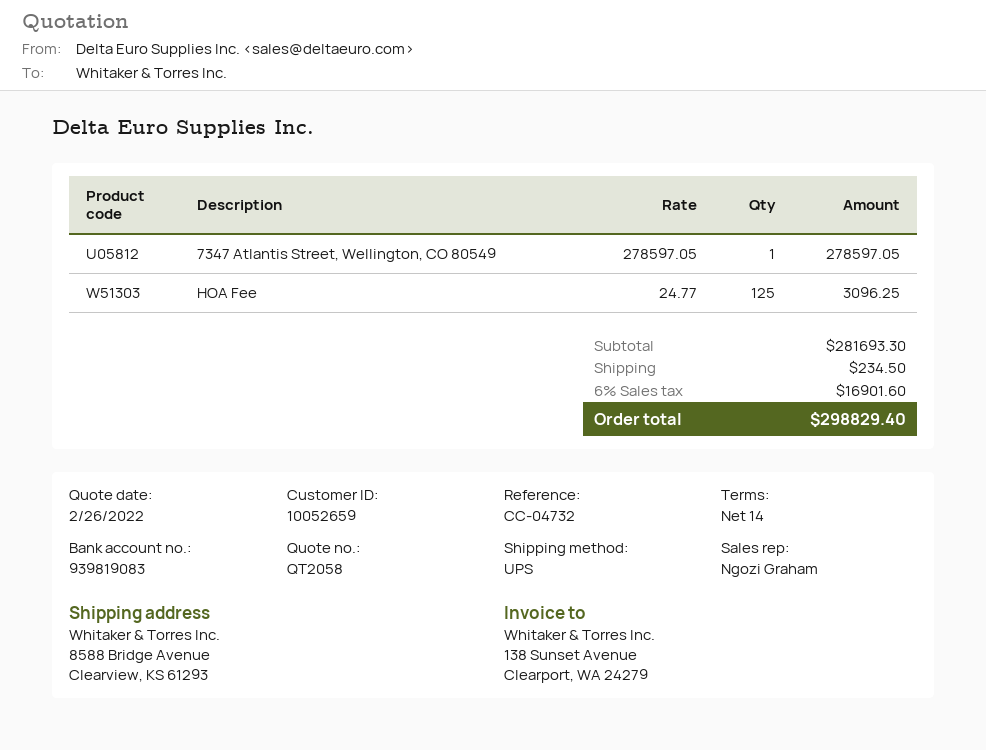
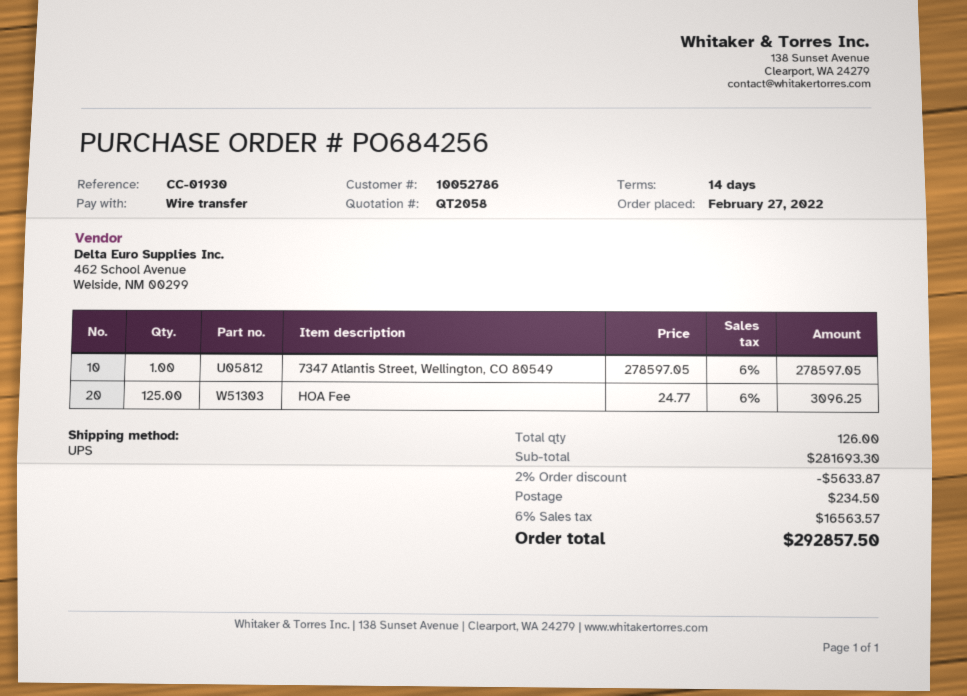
customer number: 10052659 -> 10052786
reference: CC-04732 -> CC-01930
discount: none -> 2% = 5633.87
tax: 6% = 16901.60 -> 6% = 16563.57
total: 298829.40 -> 292857.50

